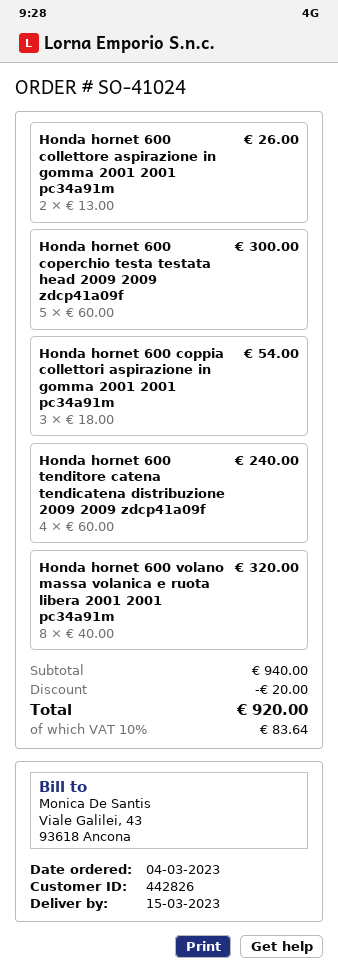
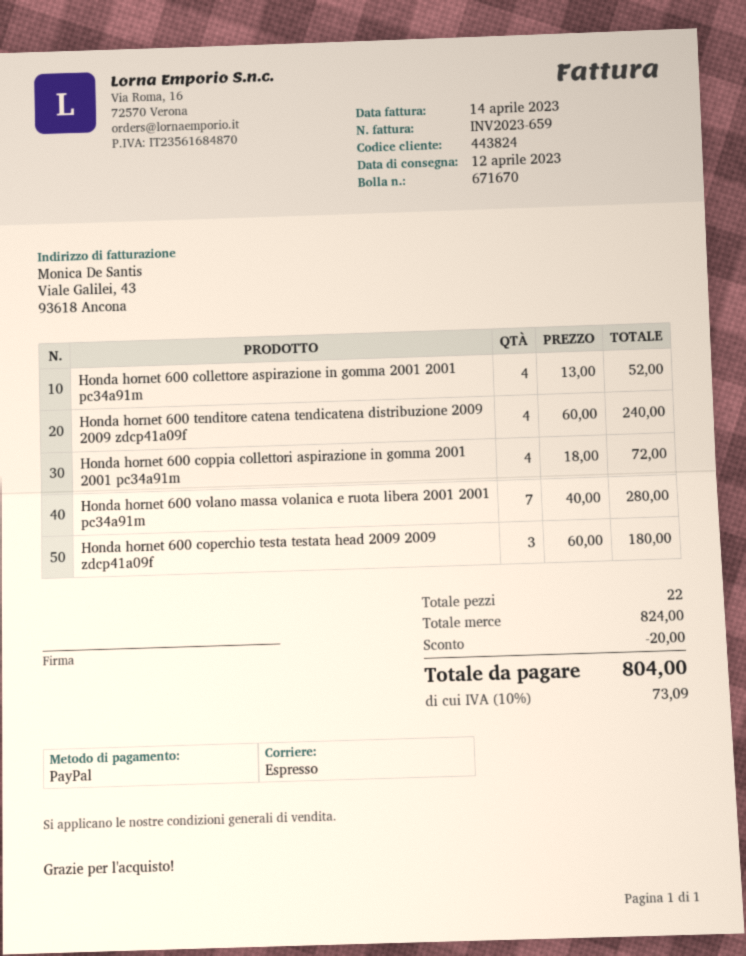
delivery date: 2023-03-15 -> 2023-04-12
customer number: 442826 -> 443824
Honda hornet 600 collettore aspirazione in gomma 2001 2001 pc34a91m: 2 x 13.00 = 26.00 -> 4 x 13.00 = 52.00
Honda hornet 600 coperchio testa testata head 2009 2009 zdcp41a09f: 5 x 60.00 = 300.00 -> 3 x 60.00 = 180.00
Honda hornet 600 coppia collettori aspirazione in gomma 2001 2001 pc34a91m: 3 x 18.00 = 54.00 -> 4 x 18.00 = 72.00
Honda hornet 600 volano massa volanica e ruota libera 2001 2001 pc34a91m: 8 x 40.00 = 320.00 -> 7 x 40.00 = 280.00
subtotal: 940.00 -> 824.00
tax: 10% = 83.64 -> 10% = 73.09
total: 920.00 -> 804.00

